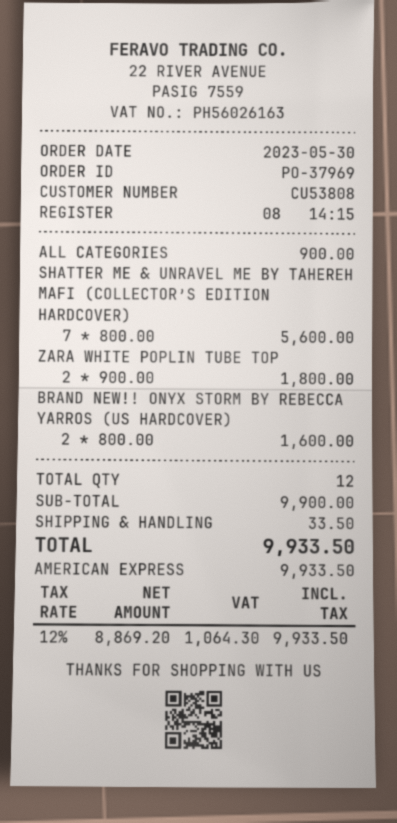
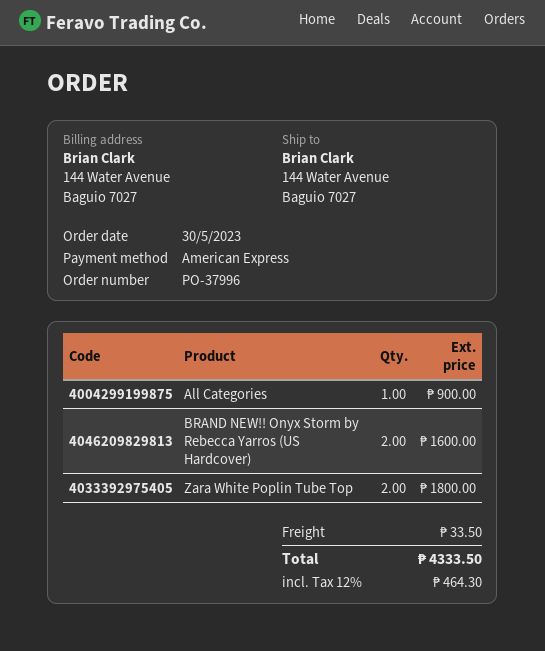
order number: PO-37969 -> PO-37996
SHATTER ME & UNRAVEL ME BY TAHEREH MAFI (COLLECTOR’S EDITION HARDCOVER): 7 for 5600.00 -> none
tax: 12% = 1064.30 -> 12% = 464.30
total: 9933.50 -> 4333.50

